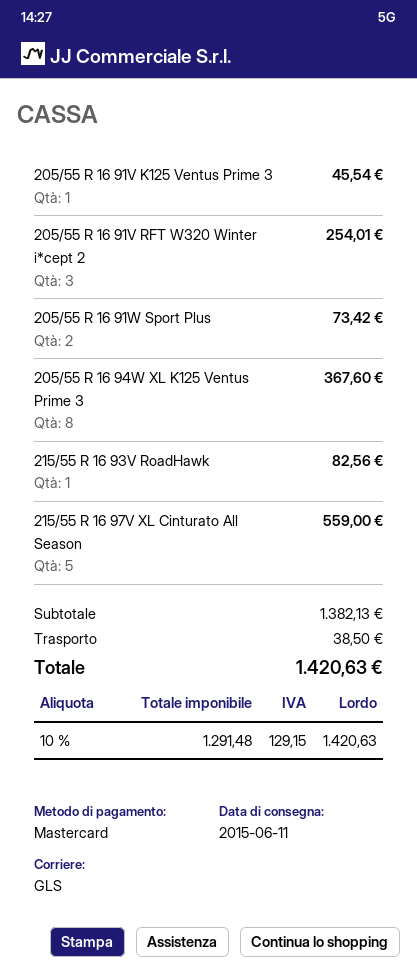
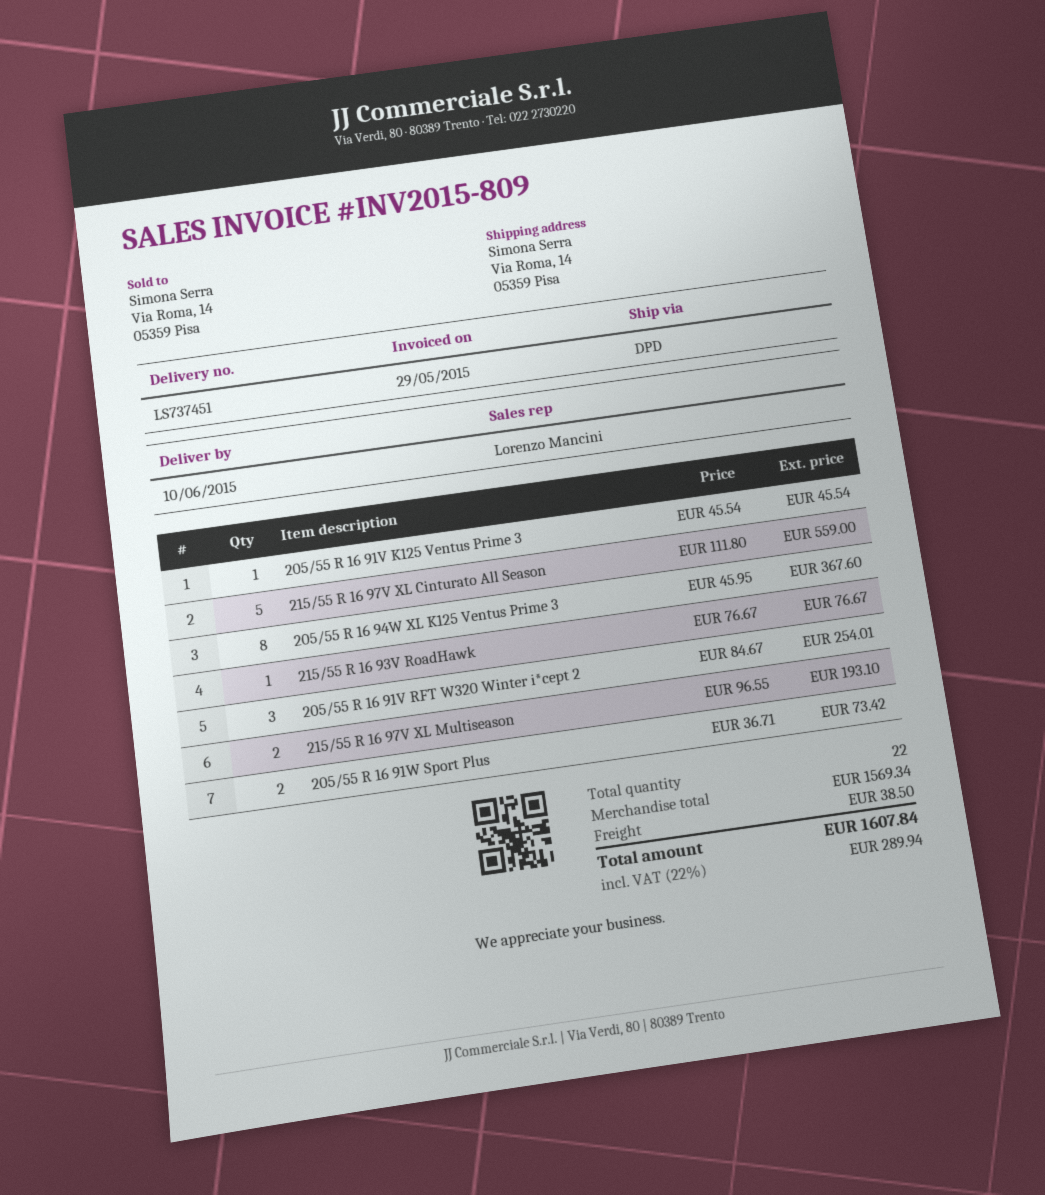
delivery date: 2015-06-11 -> 2015-06-10
shipping method: GLS -> DPD
215/55 R 16 93V RoadHawk: 1 for 82.56 -> 1 for 76.67
215/55 R 16 97V XL Multiseason: none -> 2 for 193.10
subtotal: 1382.13 -> 1569.34
tax: 10% = 129.15 -> 22% = 289.94
total: 1420.63 -> 1607.84

